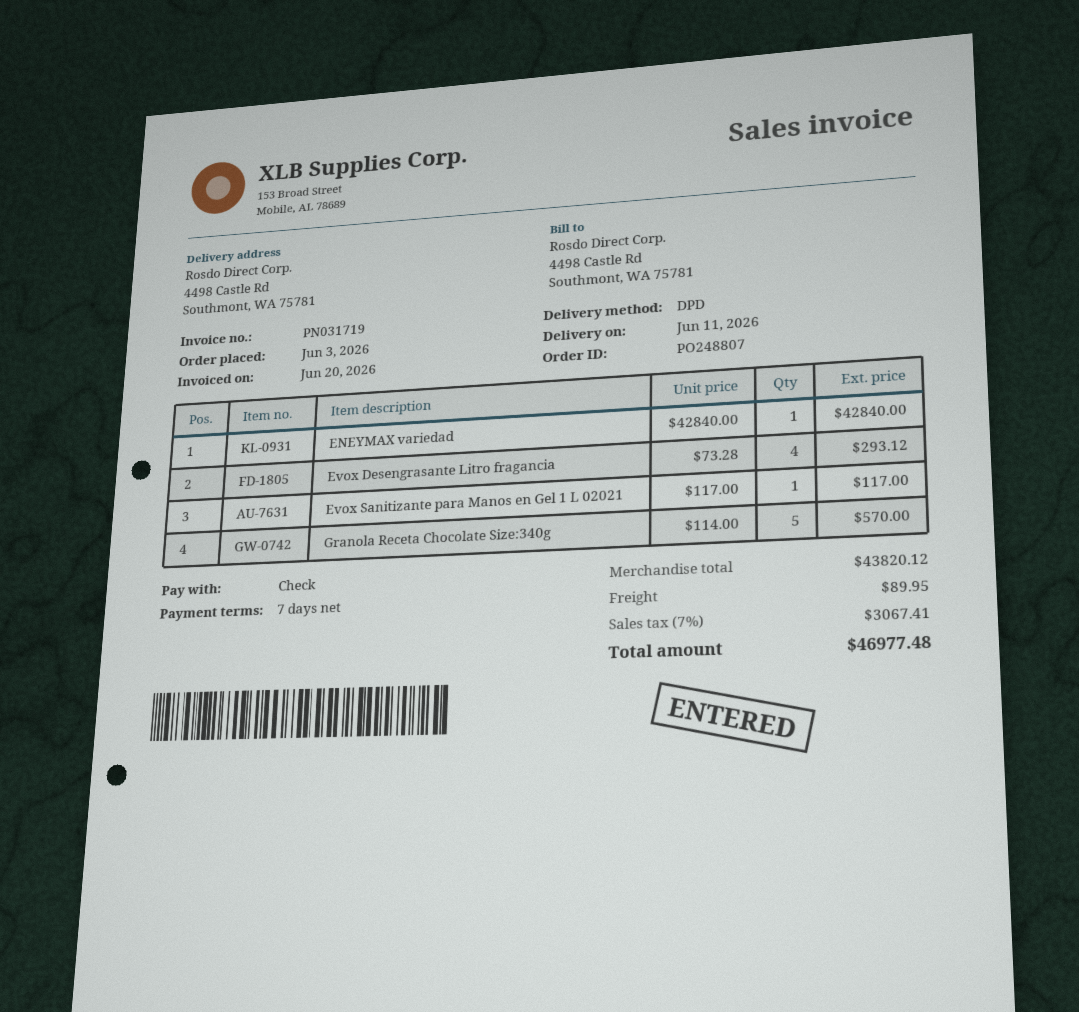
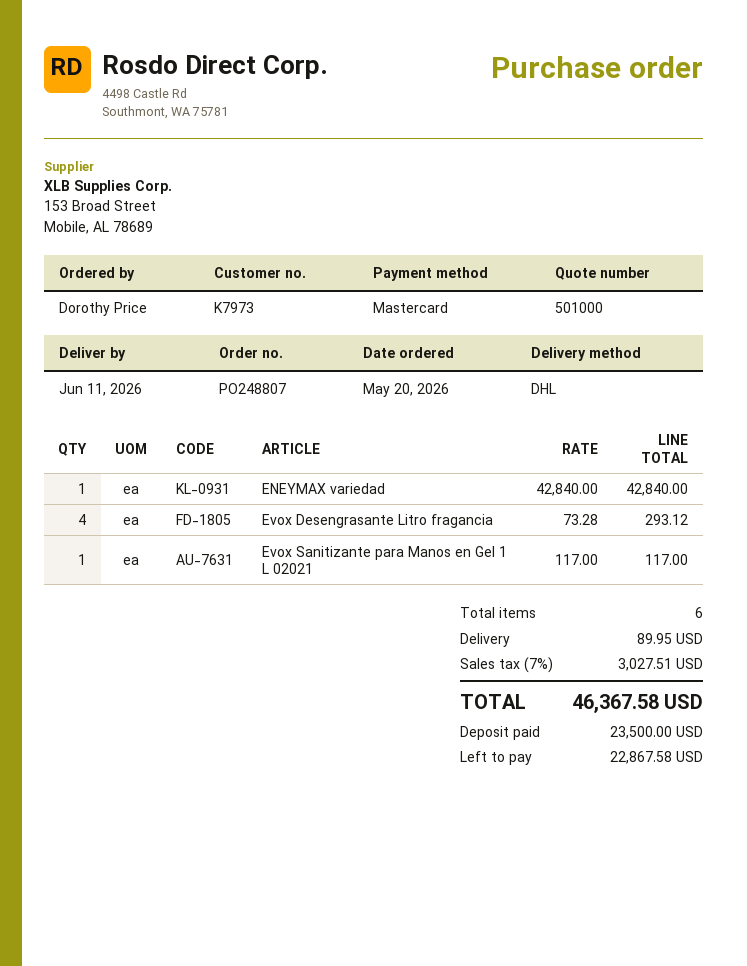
order date: 2026-06-03 -> 2026-05-20
payment method: cheque -> Mastercard
shipping method: DPD -> DHL
Granola Receta Chocolate Size:340g: 5 x 114.00 = 570.00 -> none
tax: 7% = 3067.41 -> 7% = 3027.51
total: 46977.48 -> 46367.58

